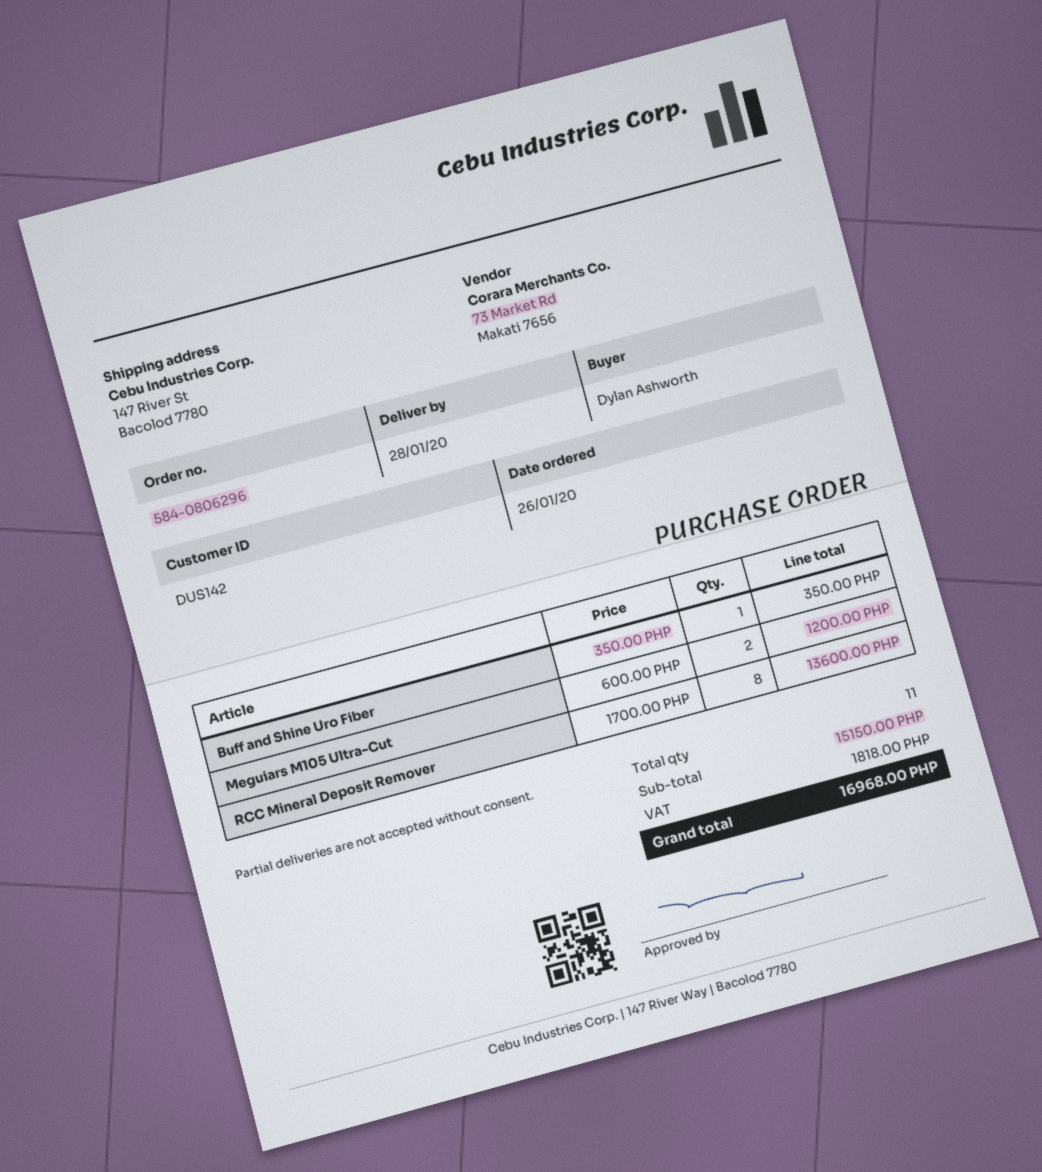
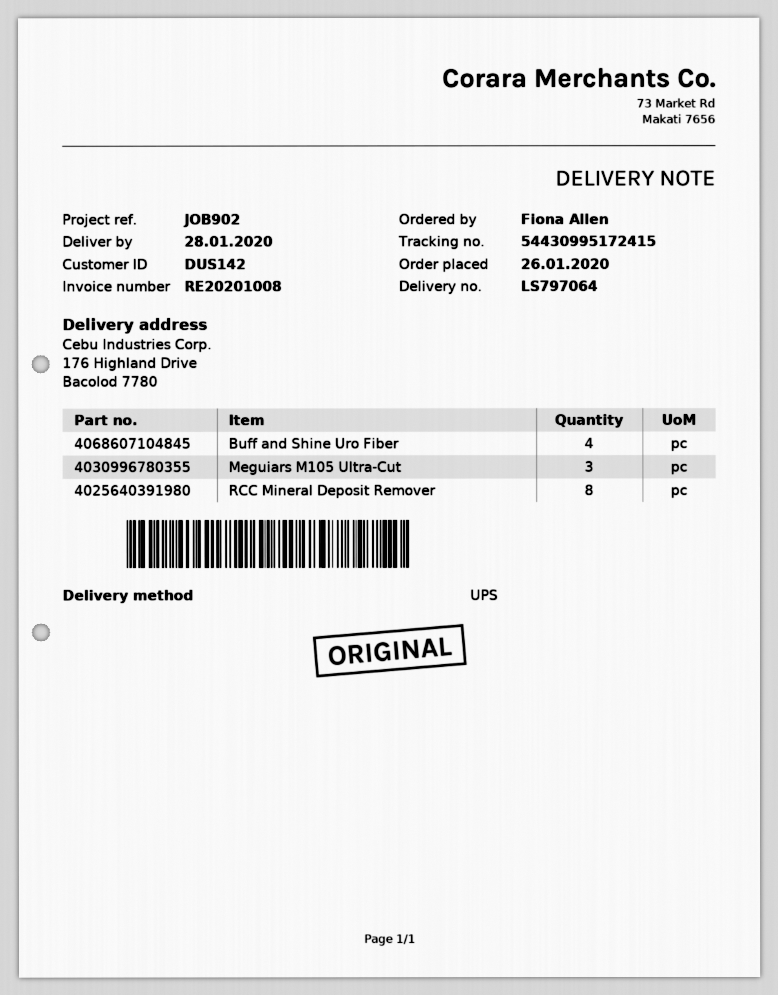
ordered by: Dylan Ashworth -> Fiona Allen
ship to: 147 River St, Bacolod 7780 -> 176 Highland Drive, Bacolod 7780
Buff and Shine Uro Fiber: 1 -> 4
Meguiars M105 Ultra-Cut: 2 -> 3

